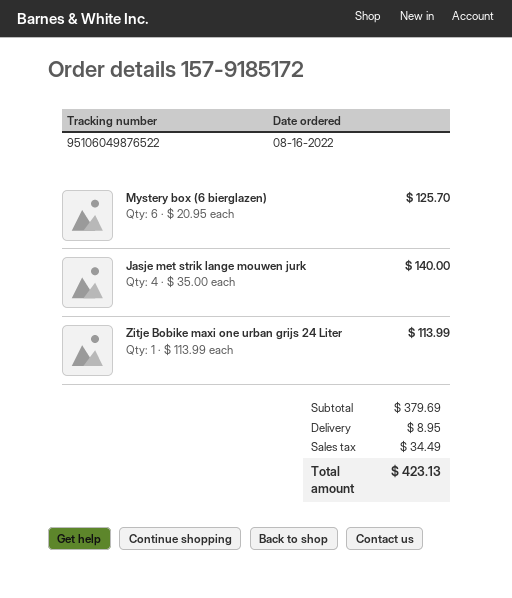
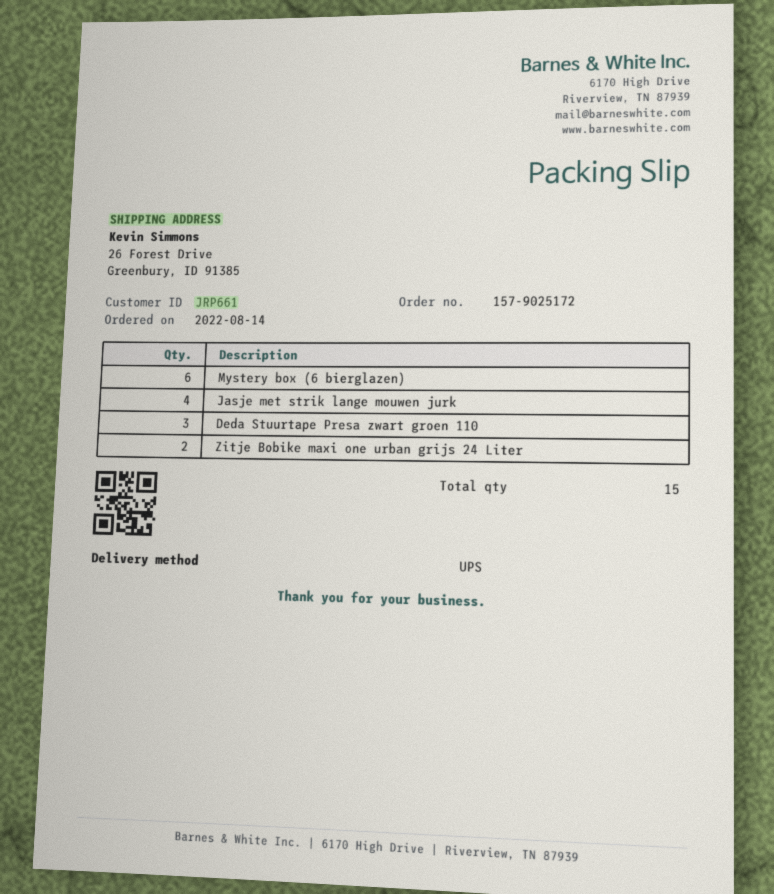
order number: 157-9185172 -> 157-9025172
order date: 2022-08-16 -> 2022-08-14
Zitje Bobike maxi one urban grijs 24 Liter: 1 -> 2
Deda Stuurtape Presa zwart groen 110: none -> 3

